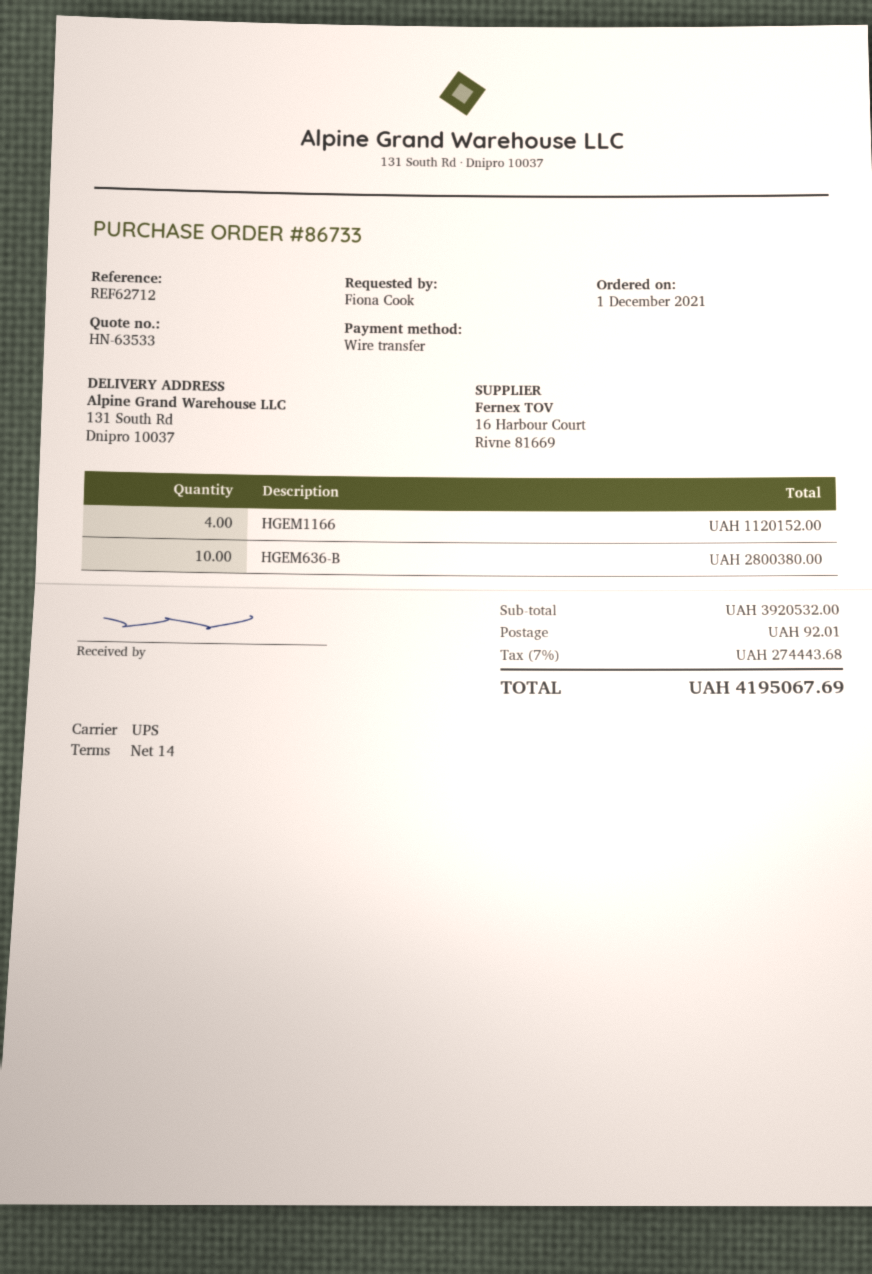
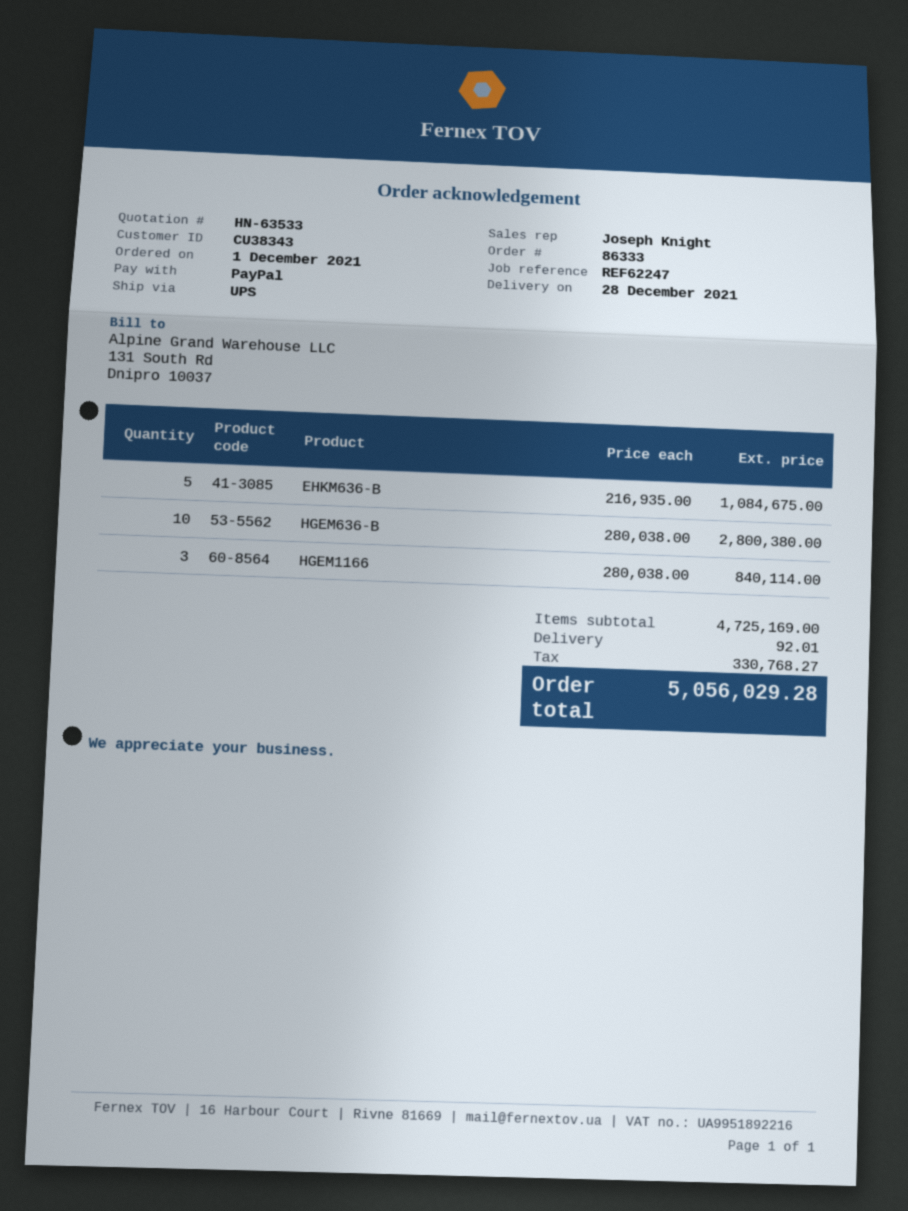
order number: 86733 -> 86333
reference: REF62712 -> REF62247
payment method: bank transfer -> PayPal
HGEM1166: 4 for 1120152.00 -> 3 for 840114.00
EHKM636-B: none -> 5 for 1084675.00
subtotal: 3920532.00 -> 4725169.00
tax: 274443.68 -> 330768.27
total: 4195067.69 -> 5056029.28

